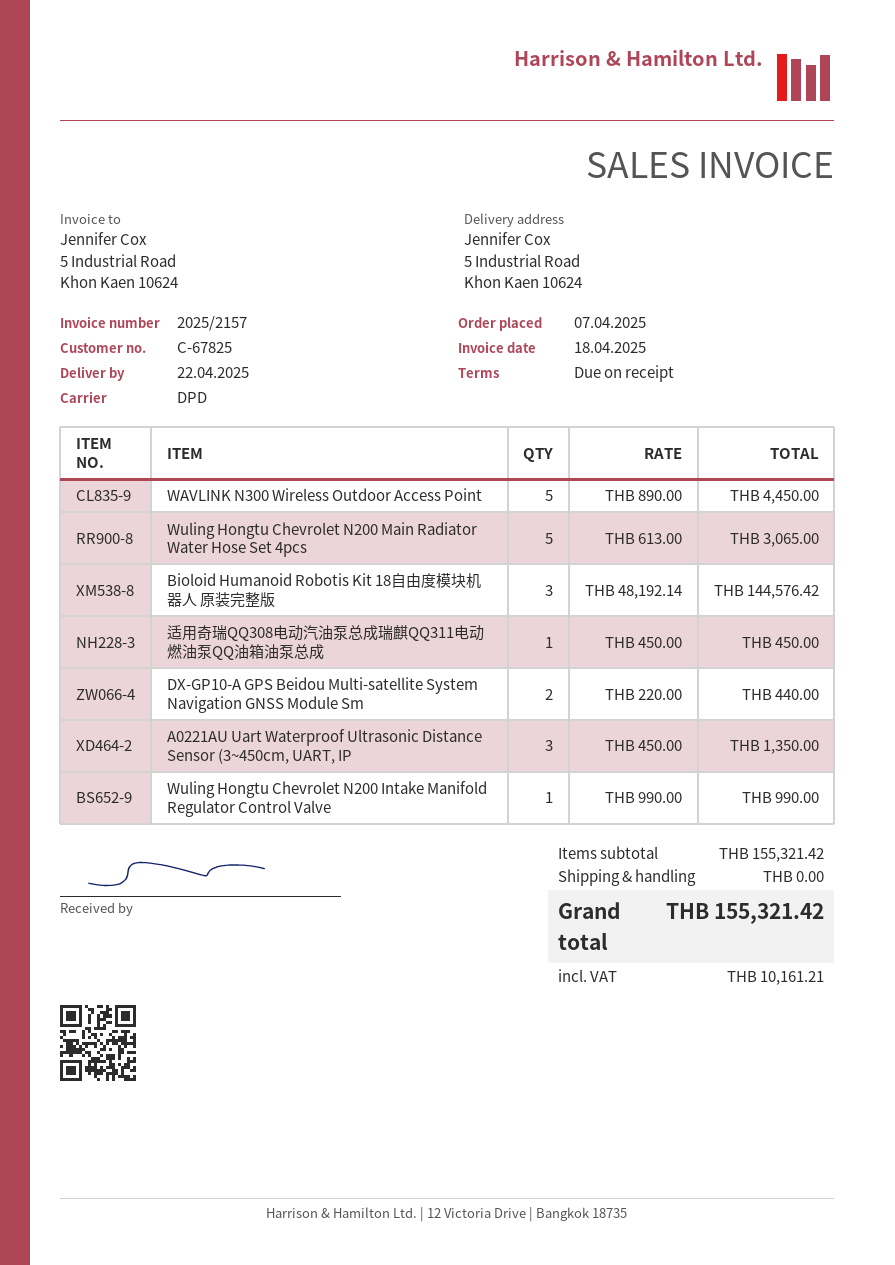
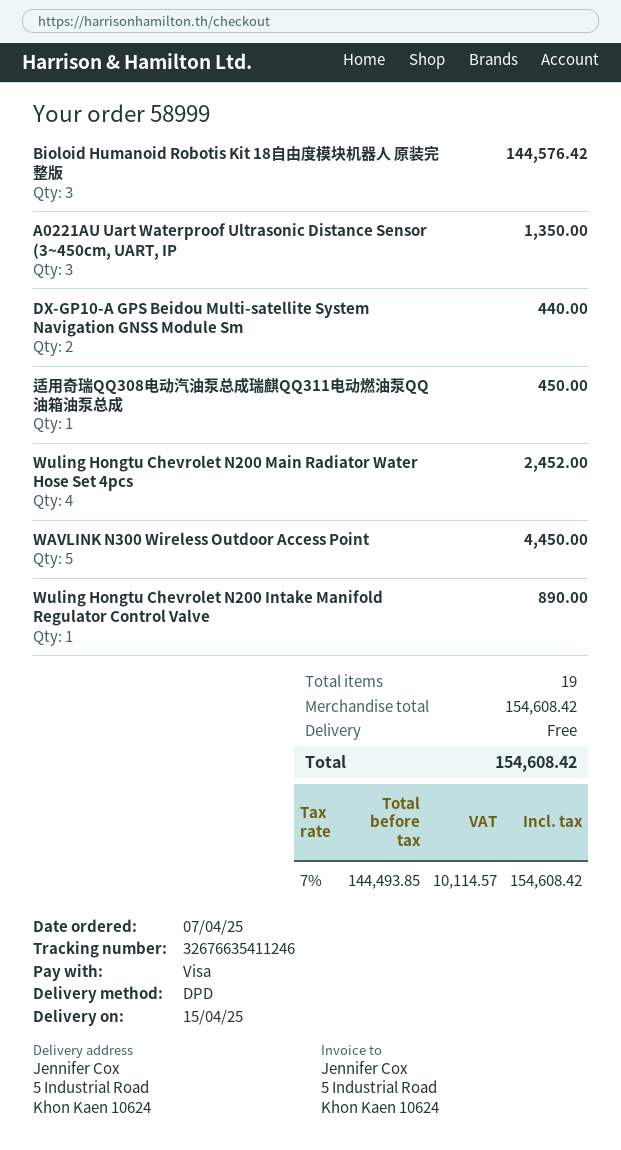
delivery date: 2025-04-22 -> 2025-04-15
Wuling Hongtu Chevrolet N200 Main Radiator Water Hose Set 4pcs: 5 for 3065.00 -> 4 for 2452.00
Wuling Hongtu Chevrolet N200 Intake Manifold Regulator Control Valve: 1 for 990.00 -> 1 for 890.00
subtotal: 155321.42 -> 154608.42
tax: 10161.21 -> 10114.57
total: 155321.42 -> 154608.42

